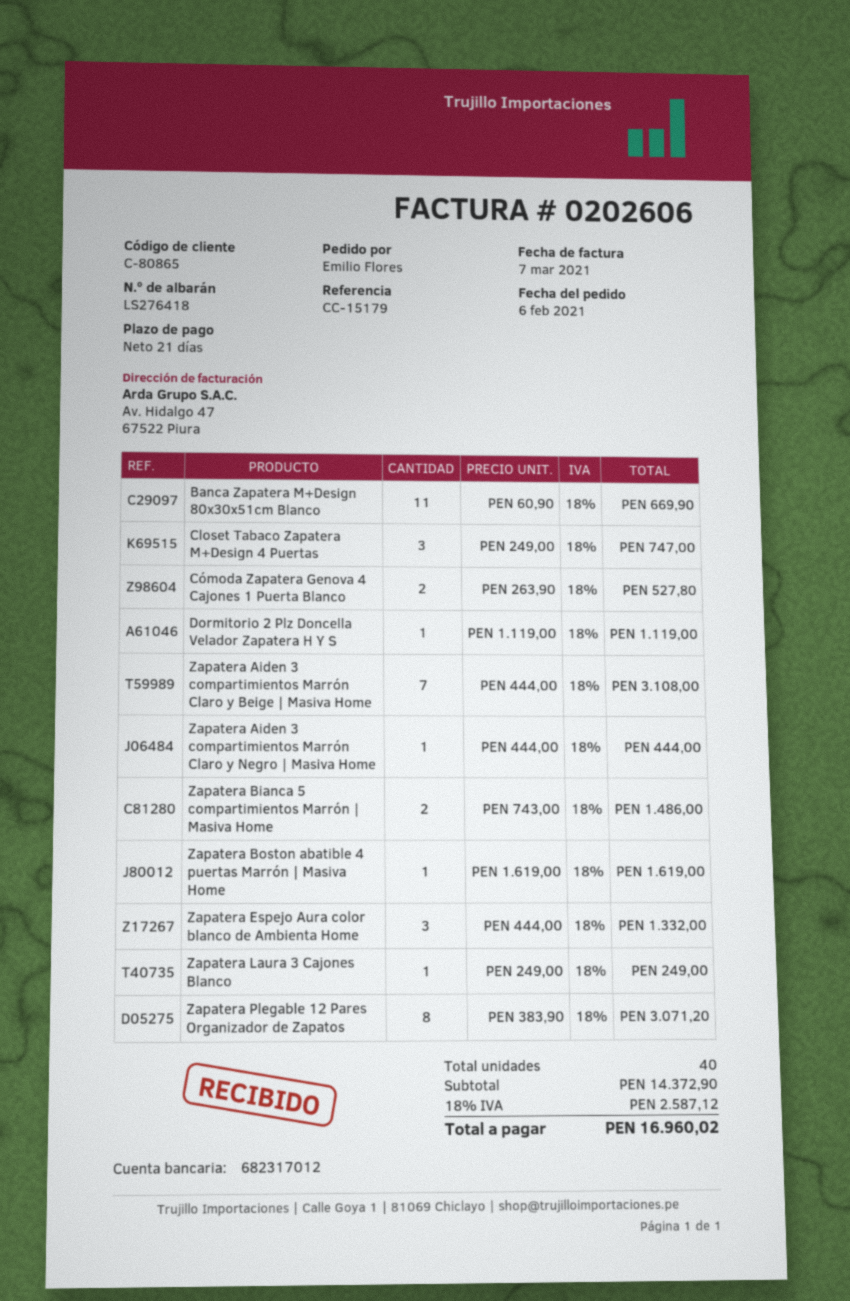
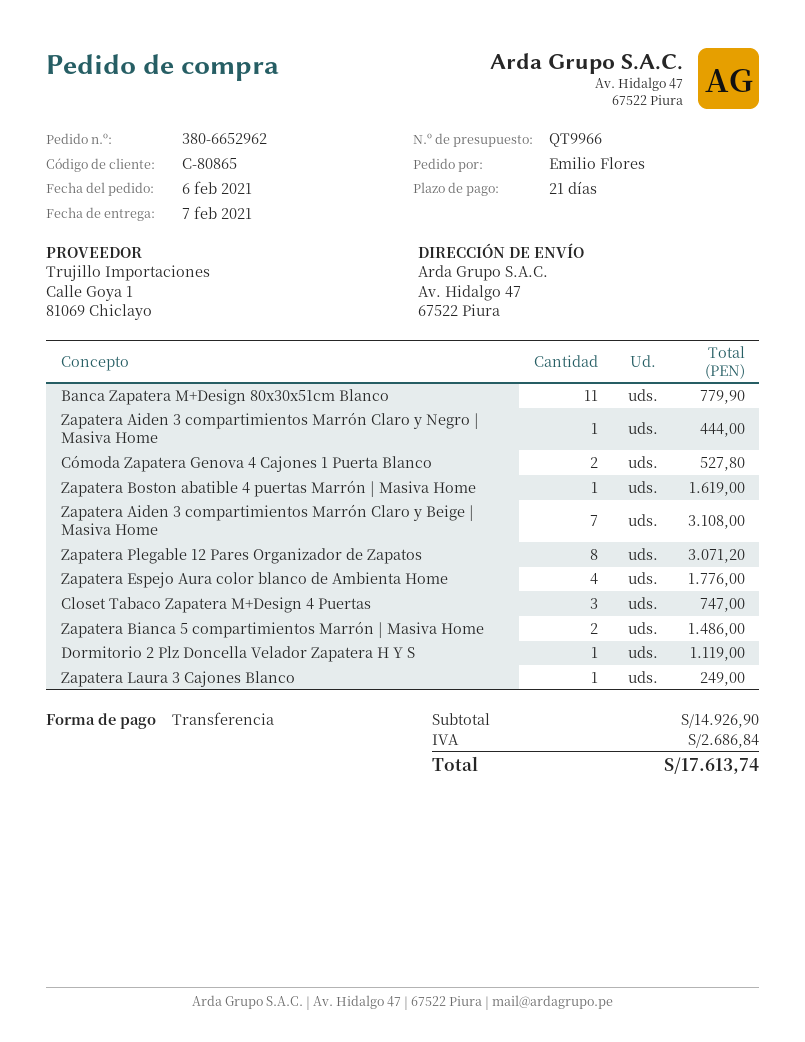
Banca Zapatera M+Design 80x30x51cm Blanco: 11 for 669.90 -> 11 for 779.90
Zapatera Espejo Aura color blanco de Ambienta Home: 3 for 1332.00 -> 4 for 1776.00
subtotal: 14372.90 -> 14926.90
tax: 2587.12 -> 2686.84
total: 16960.02 -> 17613.74

